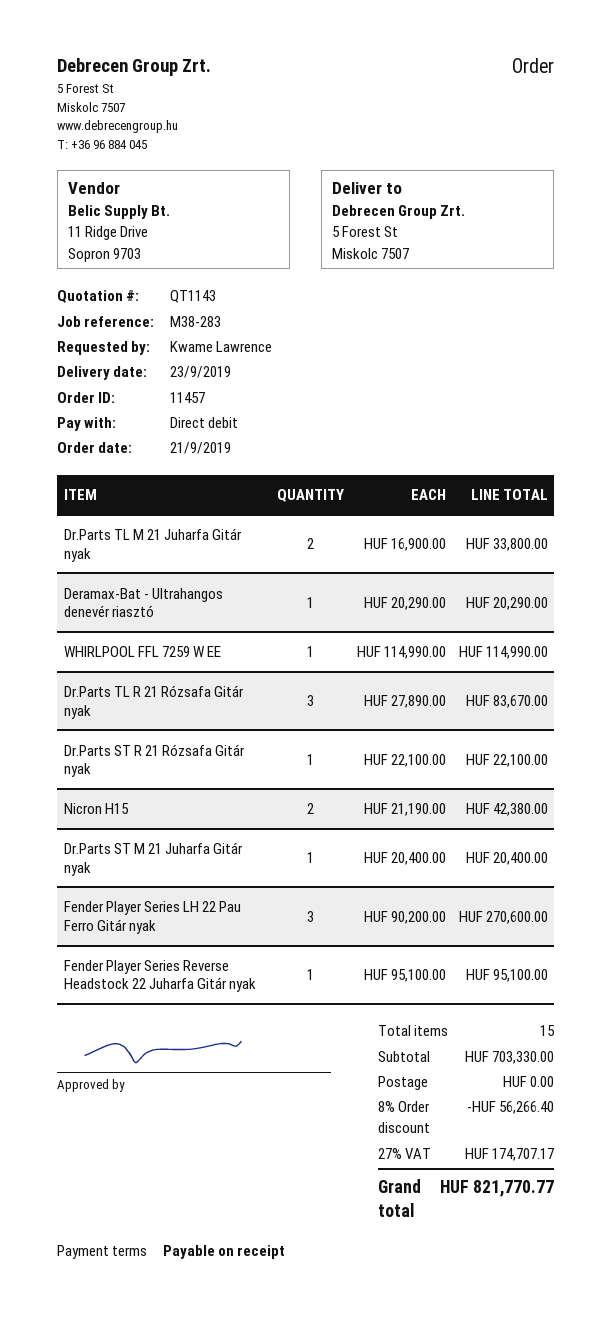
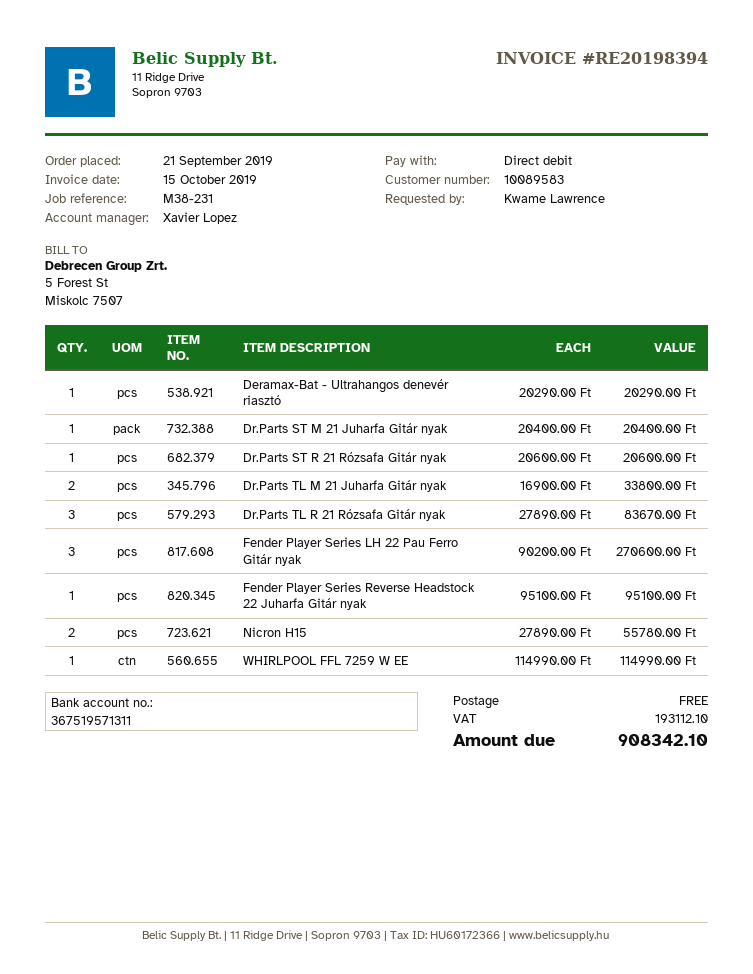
reference: M38-283 -> M38-231
Dr.Parts ST R 21 Rózsafa Gitár nyak: 1 x 22100.00 = 22100.00 -> 1 x 20600.00 = 20600.00
Nicron H15: 2 x 21190.00 = 42380.00 -> 2 x 27890.00 = 55780.00
discount: 8% = 56266.40 -> none
tax: 174707.17 -> 193112.10
total: 821770.77 -> 908342.10

